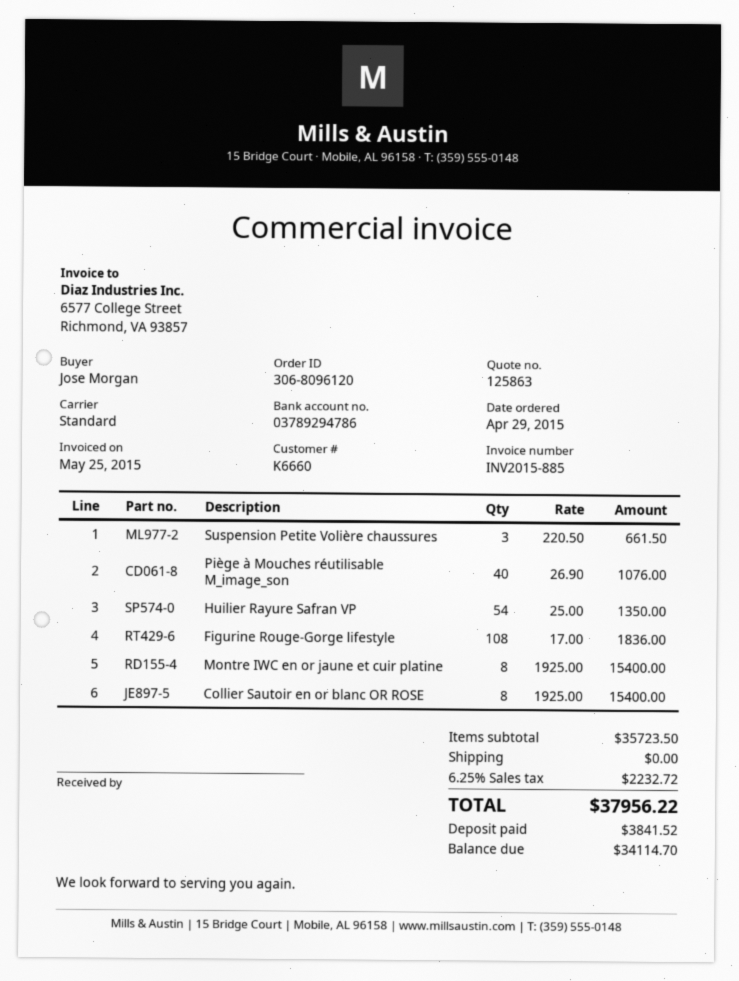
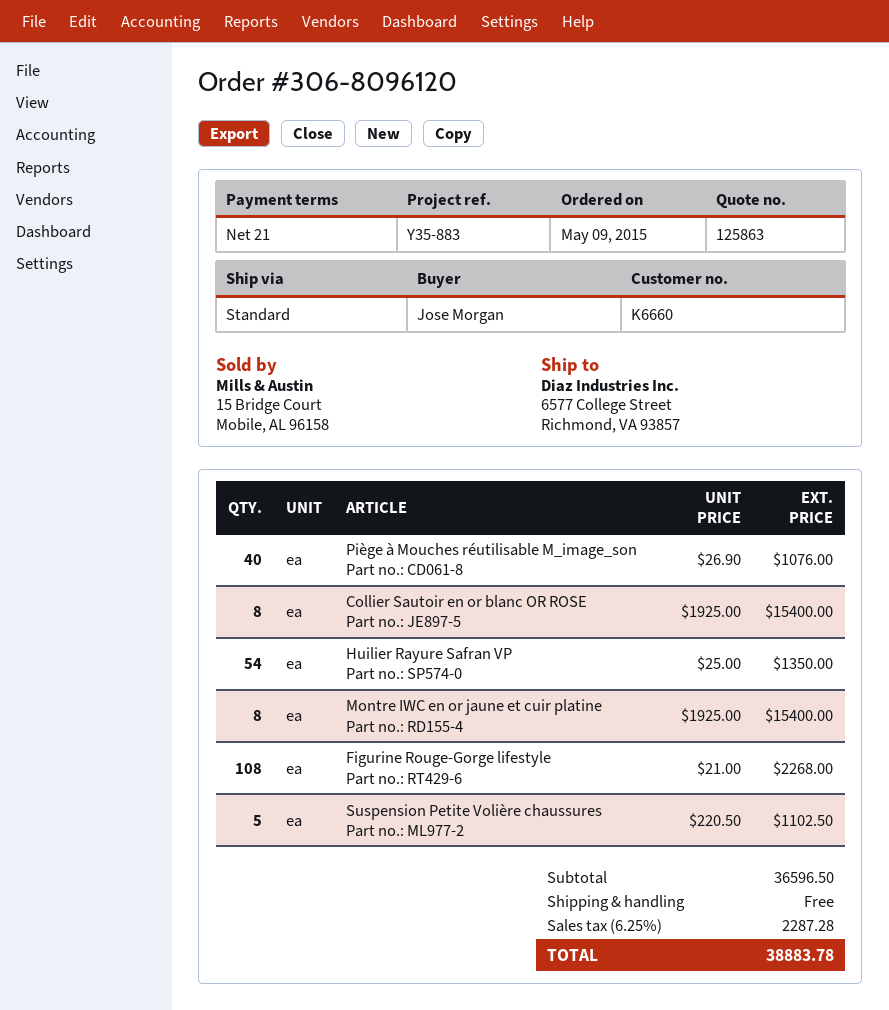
order date: 2015-04-29 -> 2015-05-09
Suspension Petite Volière chaussures: 3 x 220.50 = 661.50 -> 5 x 220.50 = 1102.50
Figurine Rouge-Gorge lifestyle: 108 x 17.00 = 1836.00 -> 108 x 21.00 = 2268.00
subtotal: 35723.50 -> 36596.50
tax: 6.25% = 2232.72 -> 6.25% = 2287.28
total: 37956.22 -> 38883.78

